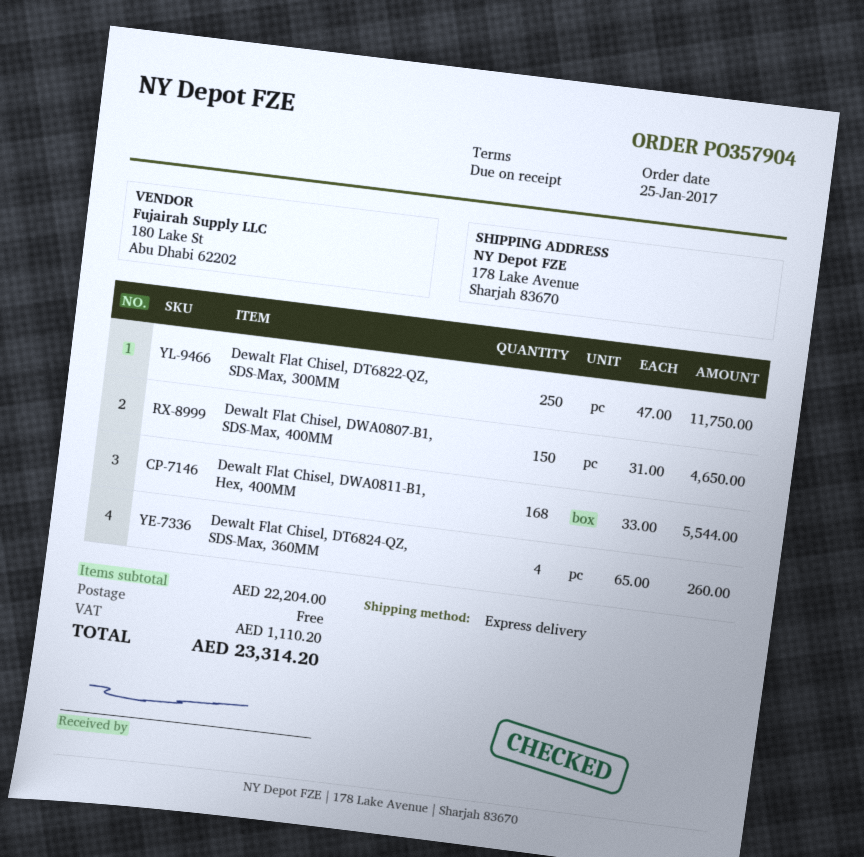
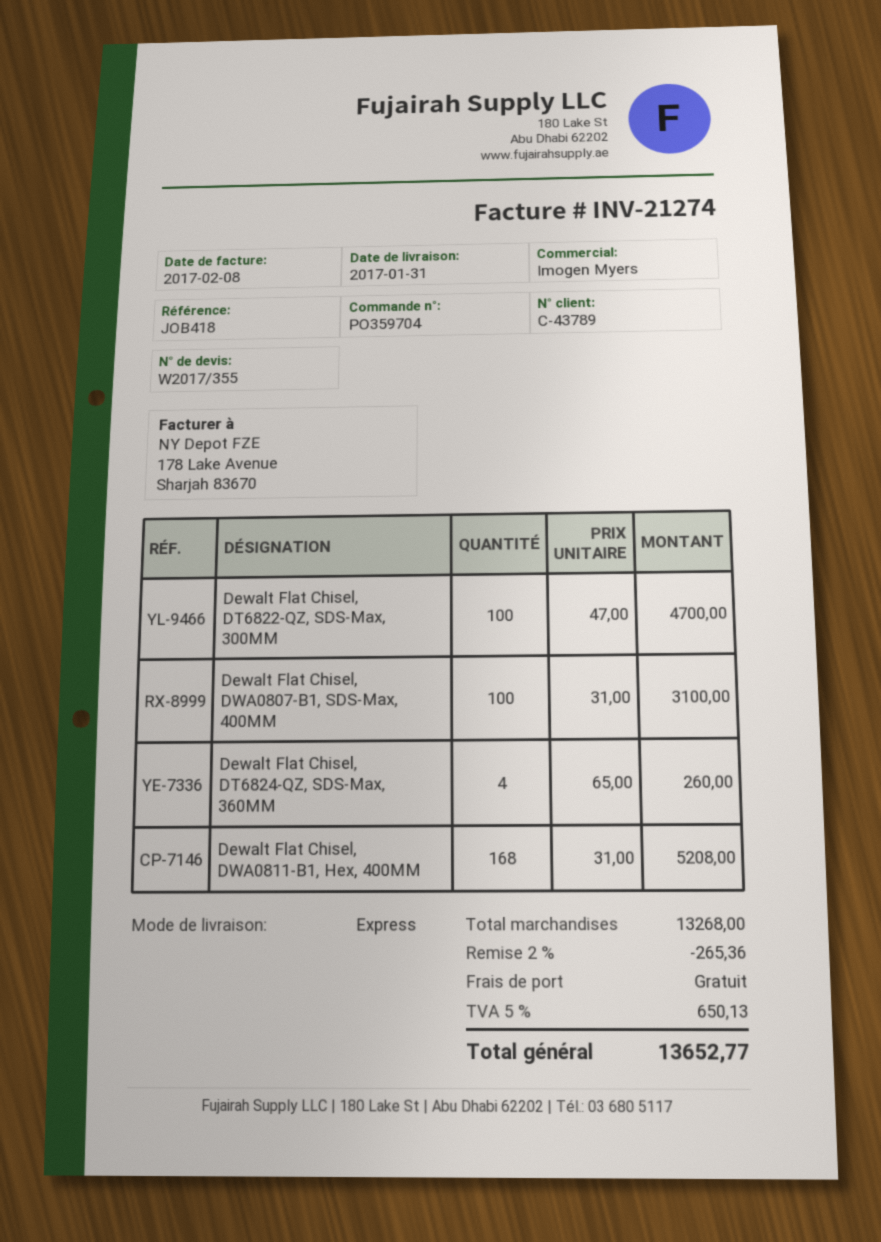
order number: PO357904 -> PO359704
Dewalt Flat Chisel, DT6822-QZ, SDS-Max, 300MM: 250 x 47.00 = 11750.00 -> 100 x 47.00 = 4700.00
Dewalt Flat Chisel, DWA0807-B1, SDS-Max, 400MM: 150 x 31.00 = 4650.00 -> 100 x 31.00 = 3100.00
Dewalt Flat Chisel, DWA0811-B1, Hex, 400MM: 168 x 33.00 = 5544.00 -> 168 x 31.00 = 5208.00
subtotal: 22204.00 -> 13268.00
discount: none -> 2% = 265.36
tax: 1110.20 -> 650.13
total: 23314.20 -> 13652.77

